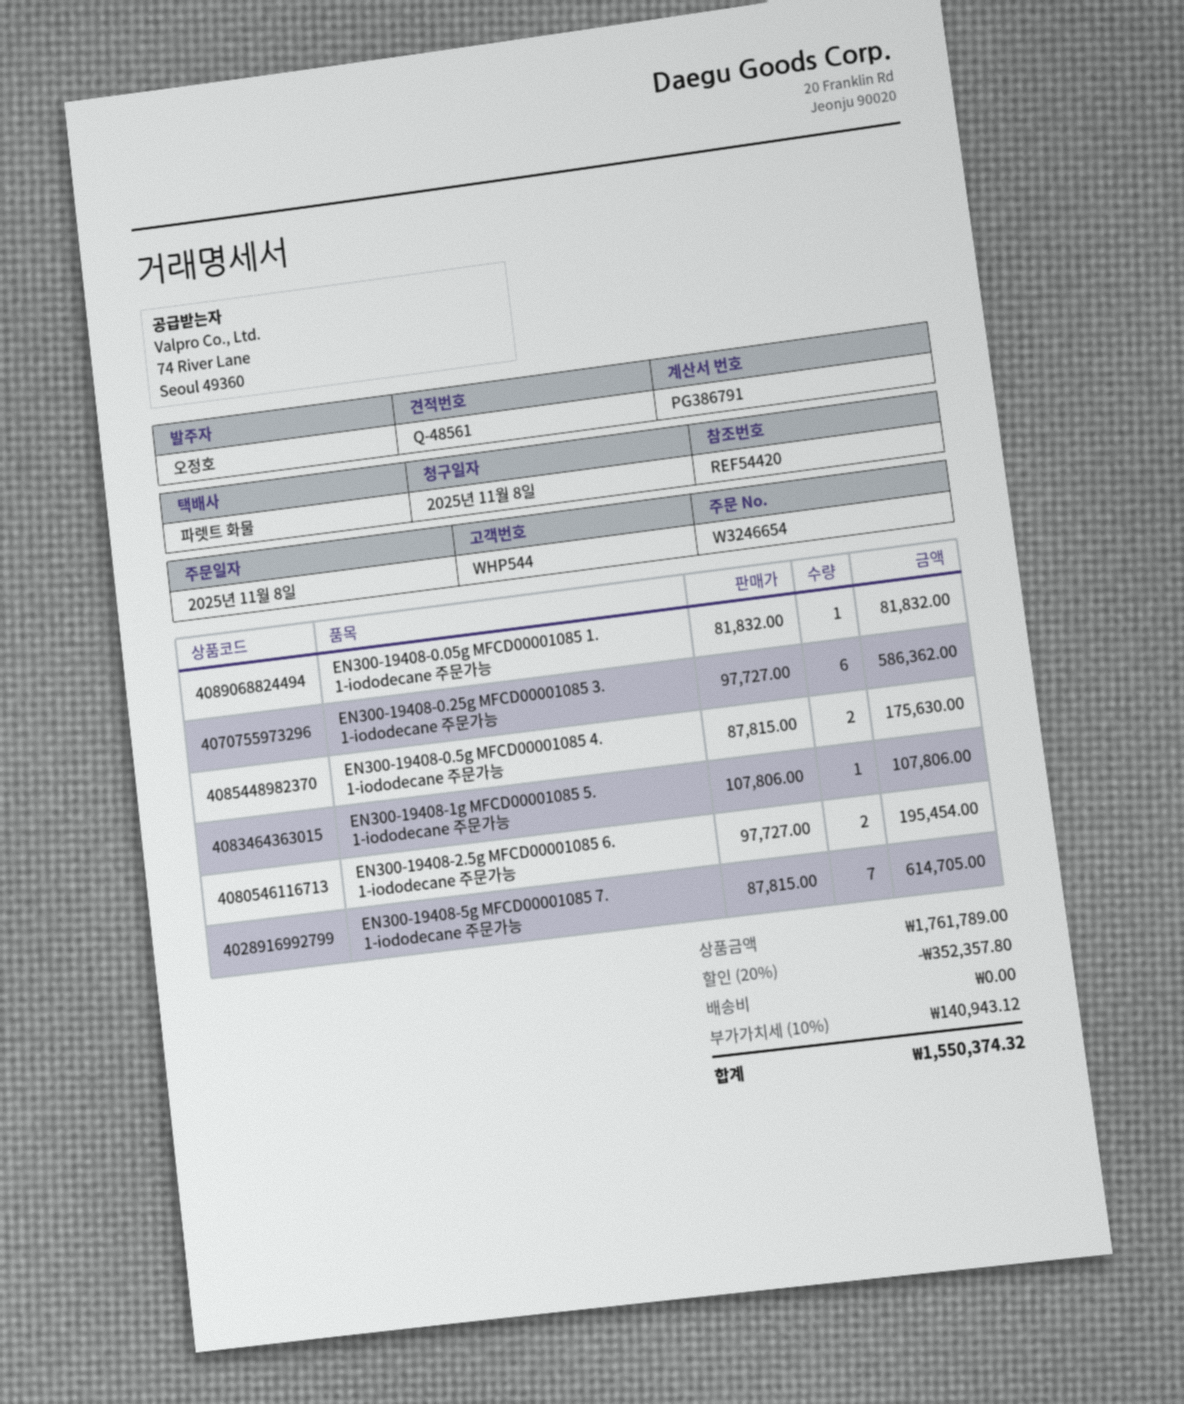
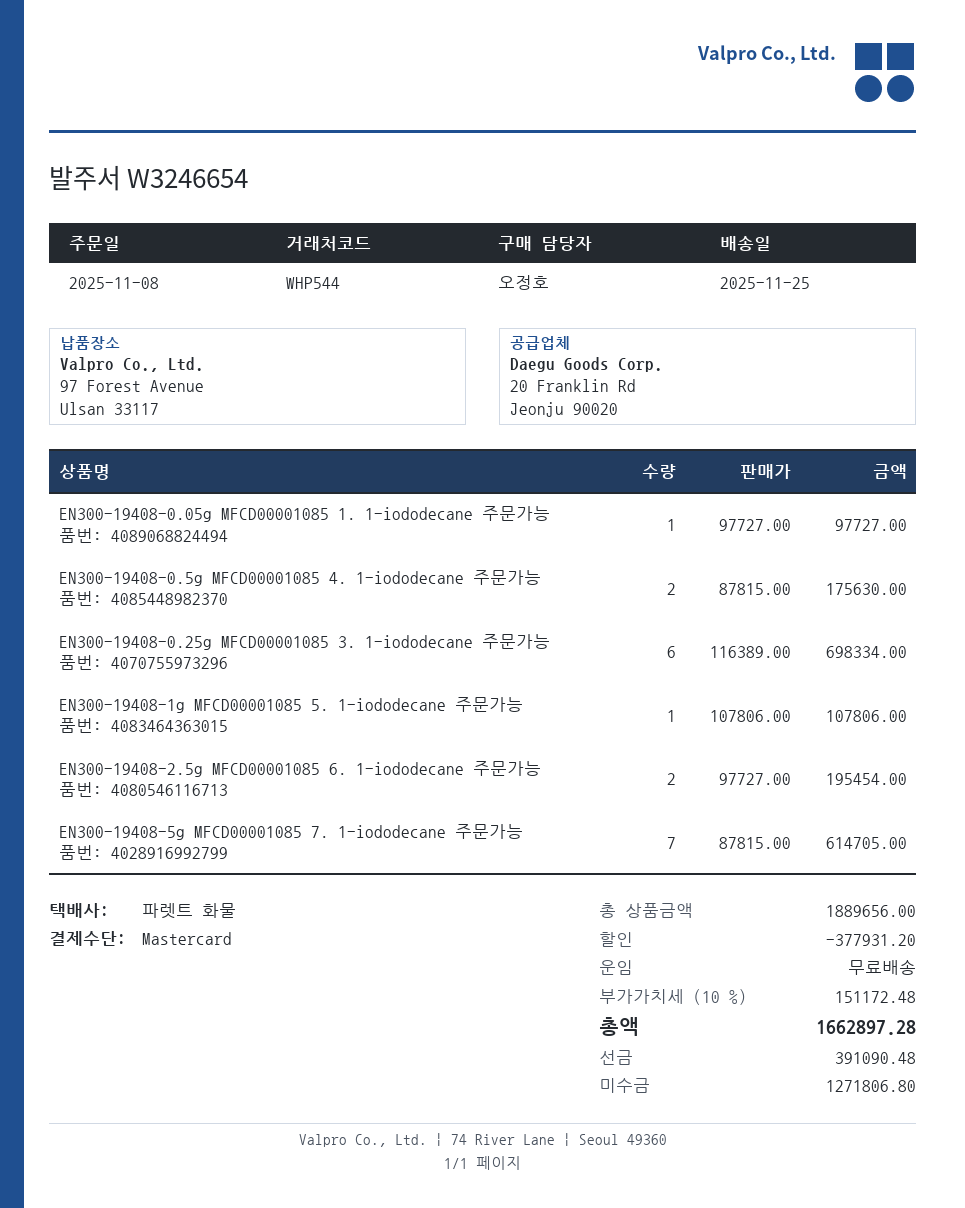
EN300-19408-0.05g MFCD00001085 1. 1-iododecane 주문가능: 1 x 81832.00 = 81832.00 -> 1 x 97727.00 = 97727.00
EN300-19408-0.25g MFCD00001085 3. 1-iododecane 주문가능: 6 x 97727.00 = 586362.00 -> 6 x 116389.00 = 698334.00
subtotal: 1761789.00 -> 1889656.00
discount: 352357.80 -> 377931.20
tax: 10% = 140943.12 -> 10% = 151172.48
total: 1550374.32 -> 1662897.28

